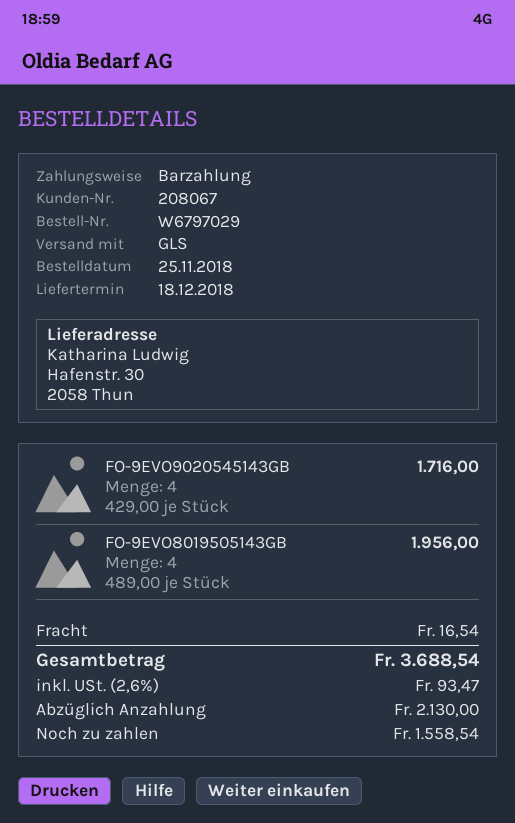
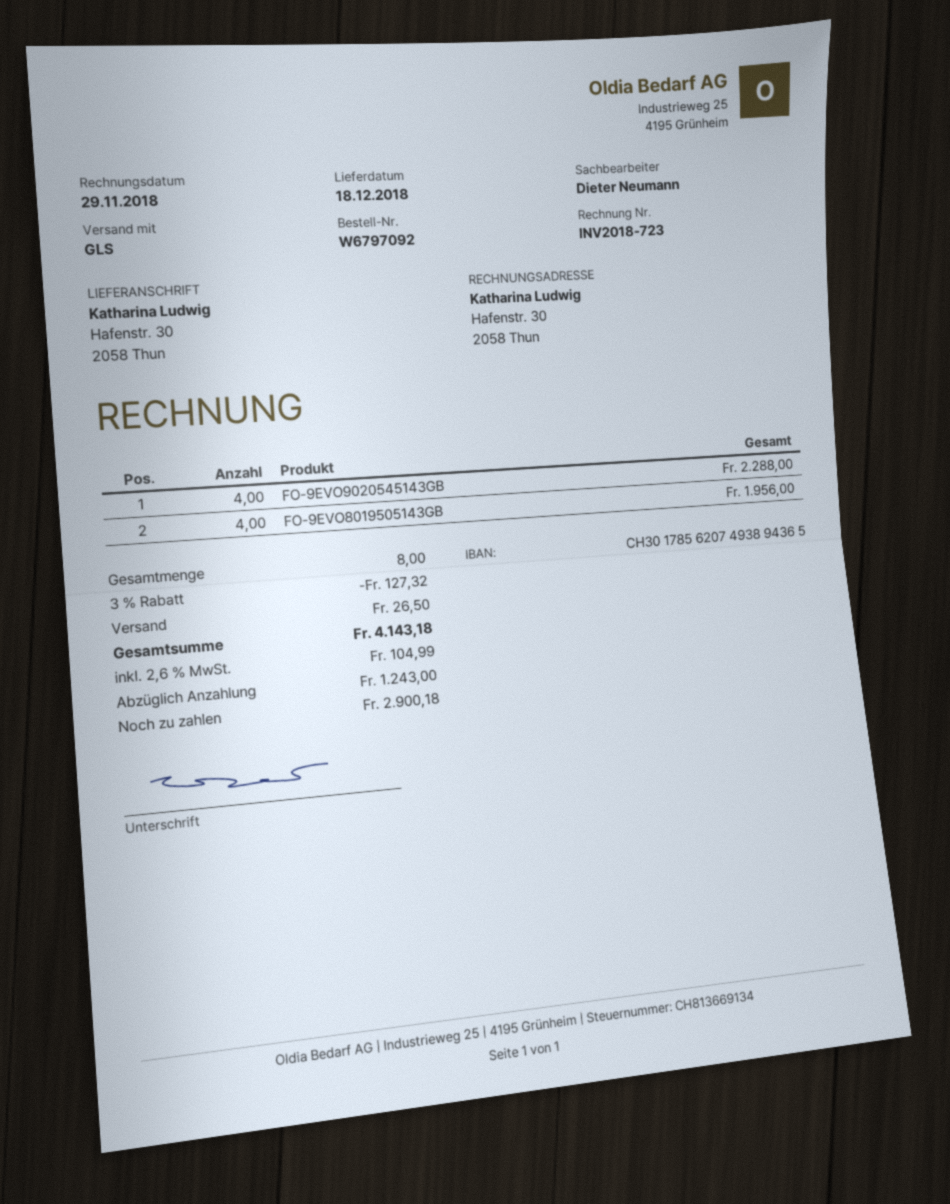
order number: W6797029 -> W6797092
FO-9EVO9020545143GB: 4 for 1716.00 -> 4 for 2288.00
discount: none -> 3% = 127.32
shipping: 16.54 -> 26.50
tax: 2.6% = 93.47 -> 2.6% = 104.99
total: 3688.54 -> 4143.18
deposit: 2130.00 -> 1243.00
balance: 1558.54 -> 2900.18

